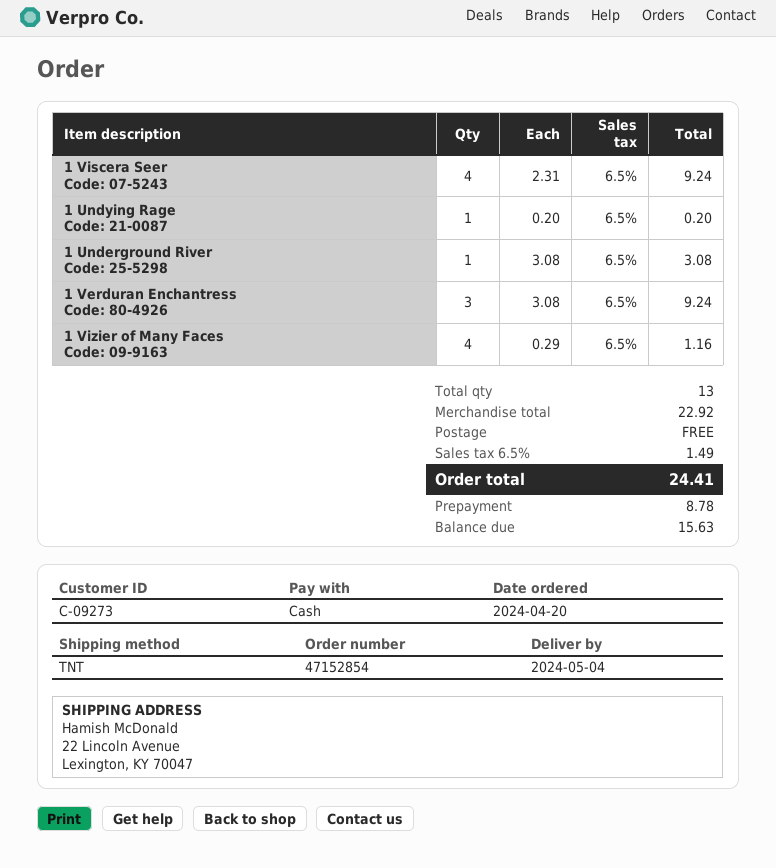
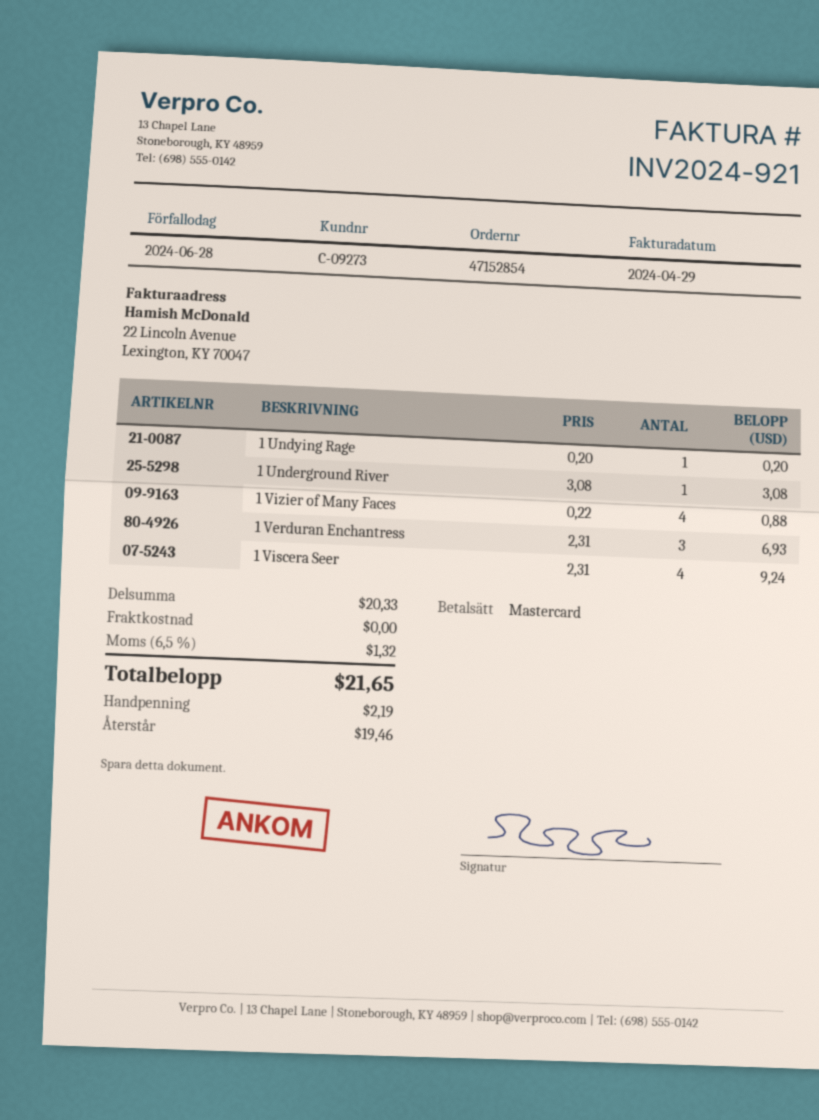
payment method: cash -> Mastercard
1 Verduran Enchantress: 3 x 3.08 = 9.24 -> 3 x 2.31 = 6.93
1 Vizier of Many Faces: 4 x 0.29 = 1.16 -> 4 x 0.22 = 0.88
subtotal: 22.92 -> 20.33
tax: 6.5% = 1.49 -> 6.5% = 1.32
total: 24.41 -> 21.65
deposit: 8.78 -> 2.19
balance: 15.63 -> 19.46

